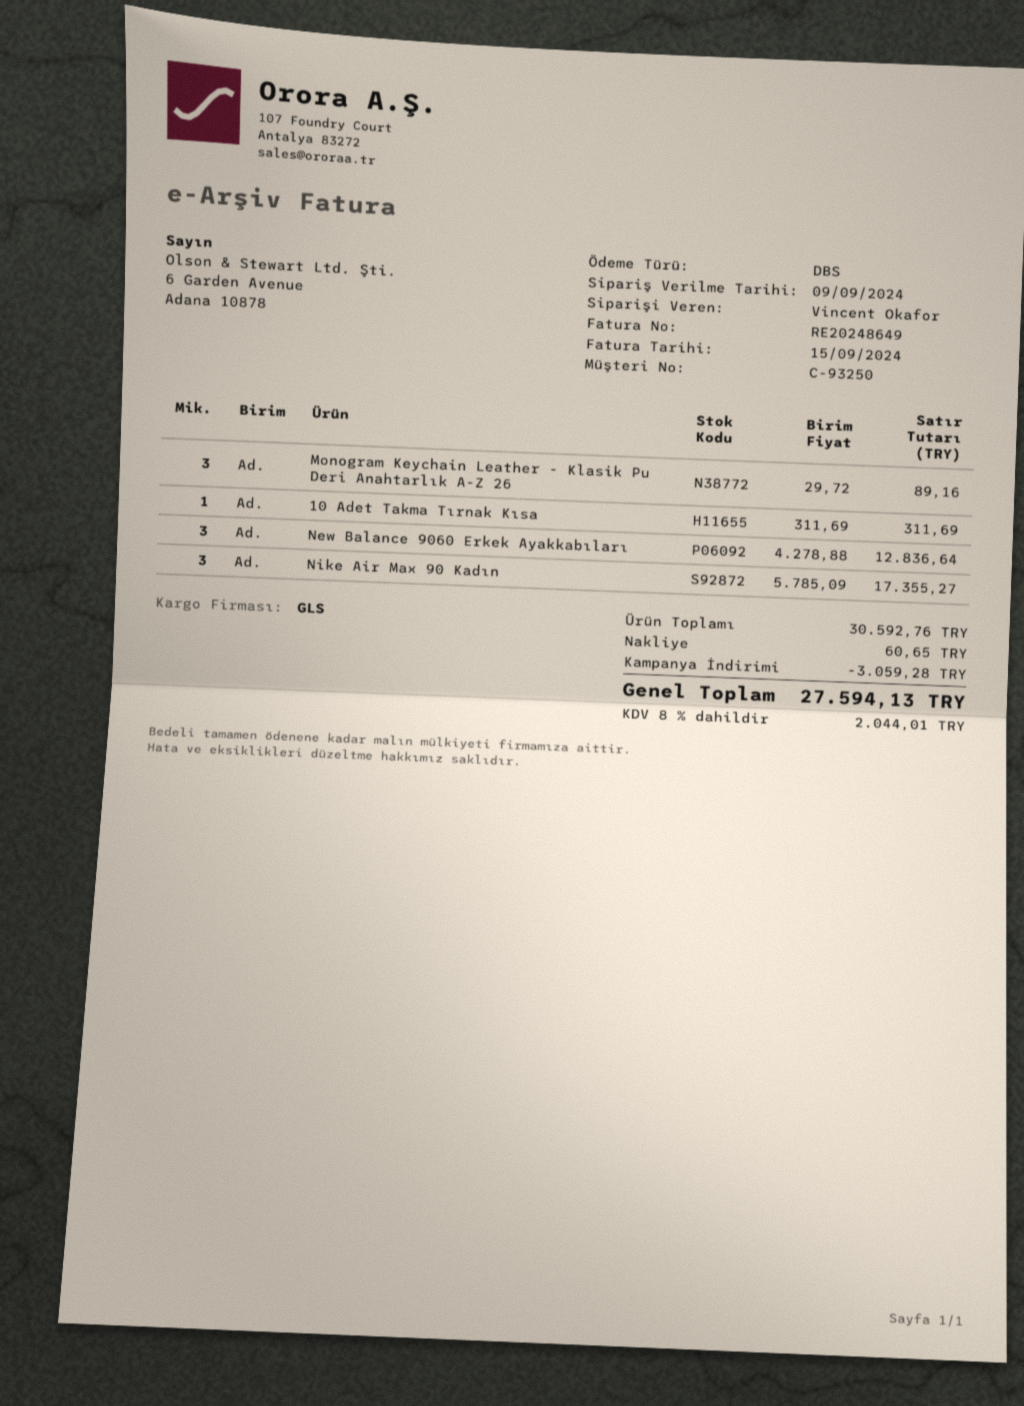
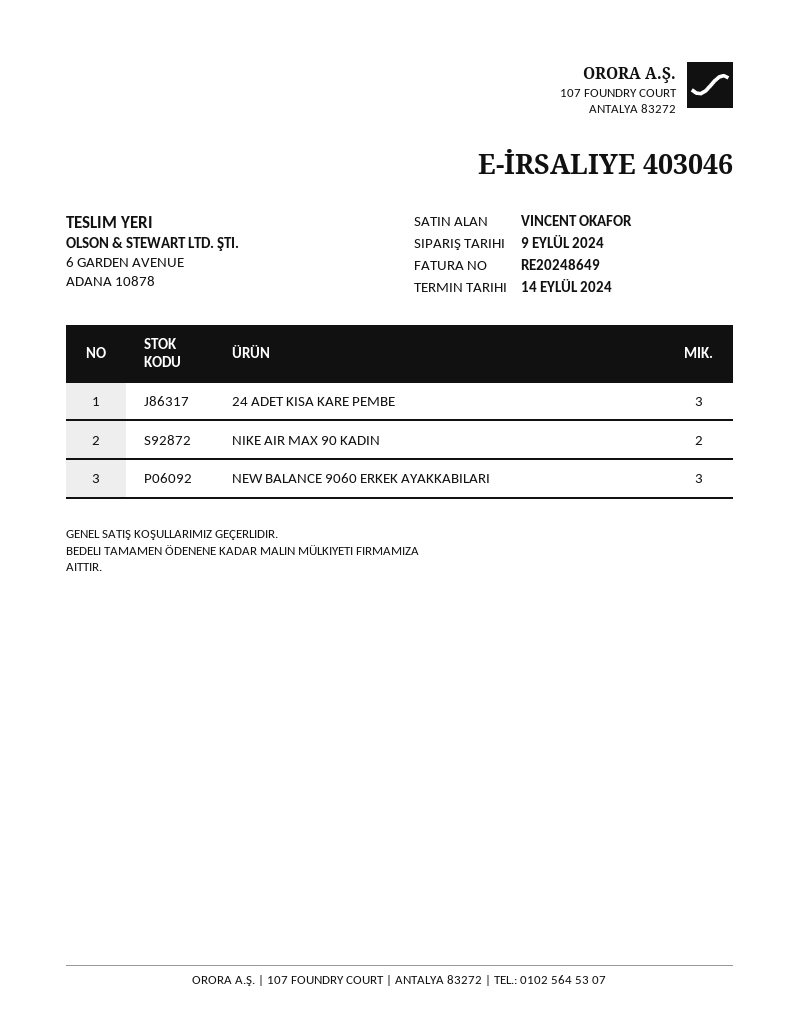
Monogram Keychain Leather - Klasik Pu Deri Anahtarlık A-Z 26: 3 -> none
10 Adet Takma Tırnak Kısa: 1 -> none
Nike Air Max 90 Kadın: 3 -> 2
24 ADET KISA KARE PEMBE: none -> 3

